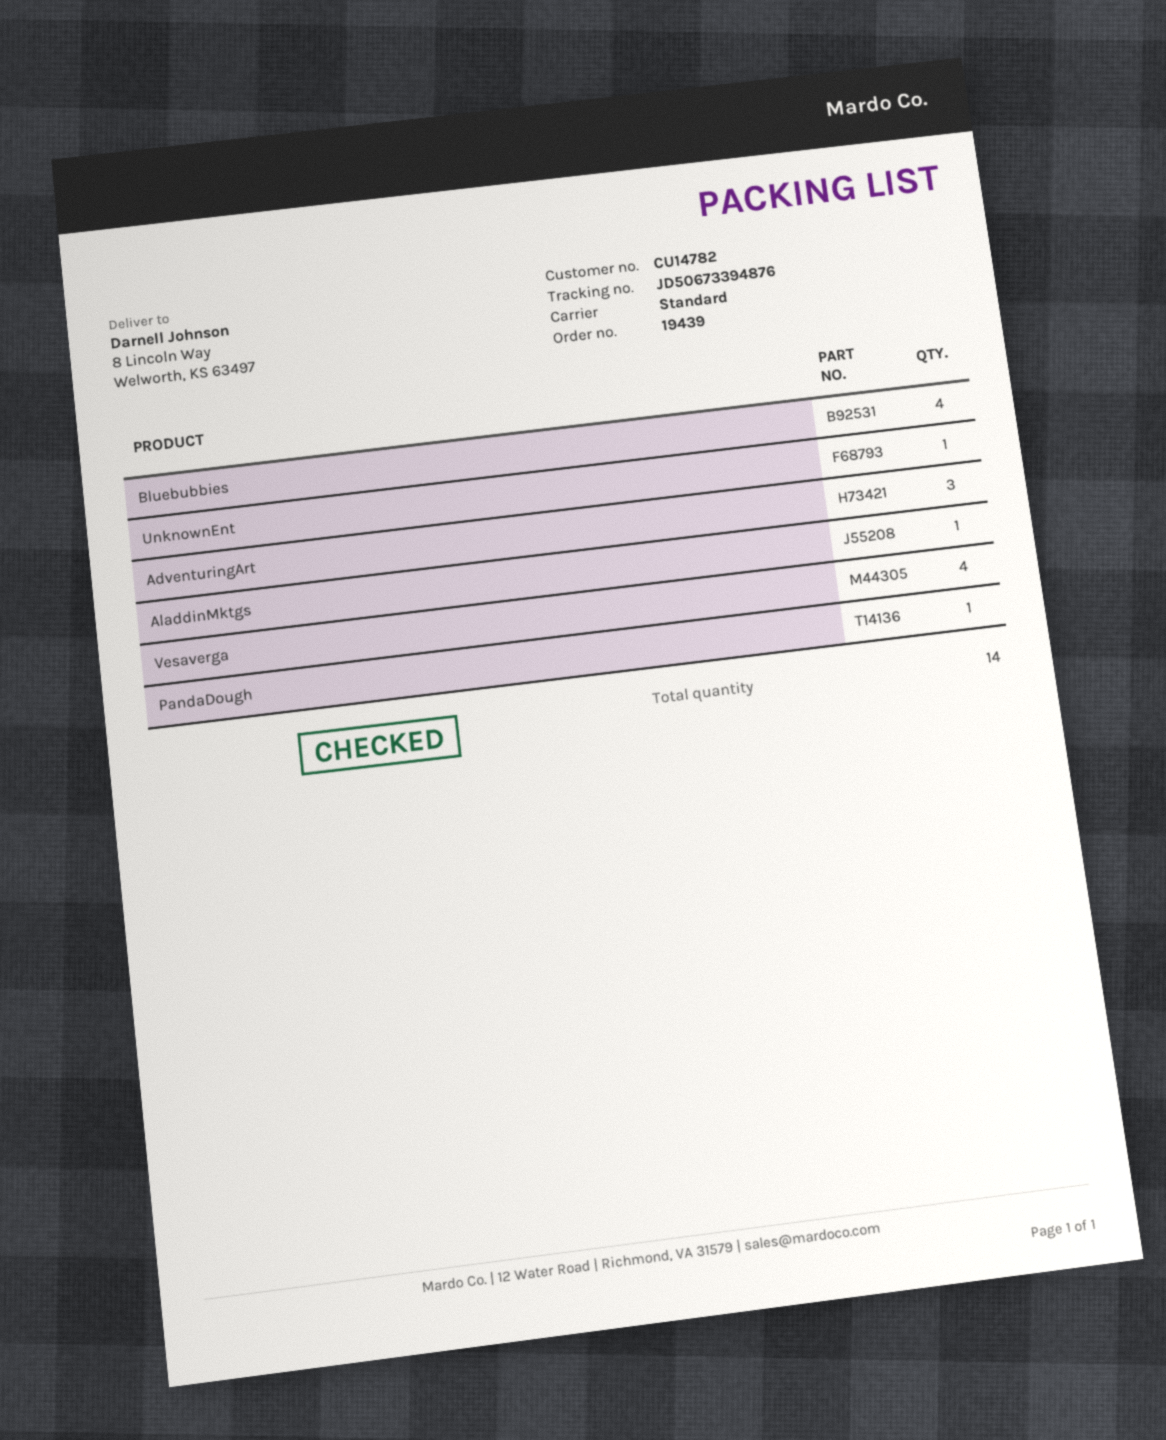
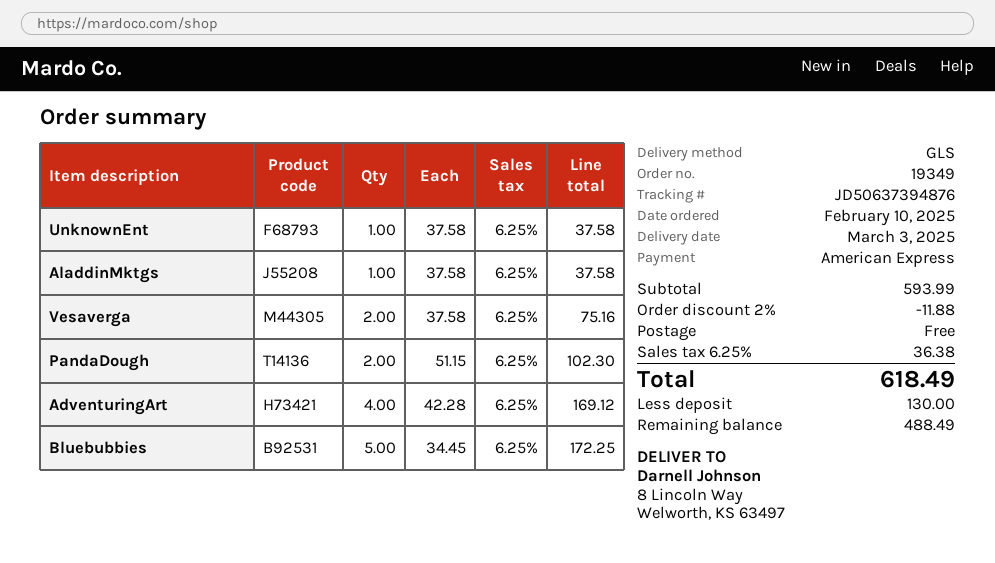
order number: 19439 -> 19349
shipping method: standard -> GLS
tracking number: JD50673394876 -> JD50637394876
Bluebubbies: 4 -> 5
AdventuringArt: 3 -> 4
Vesaverga: 4 -> 2
PandaDough: 1 -> 2

